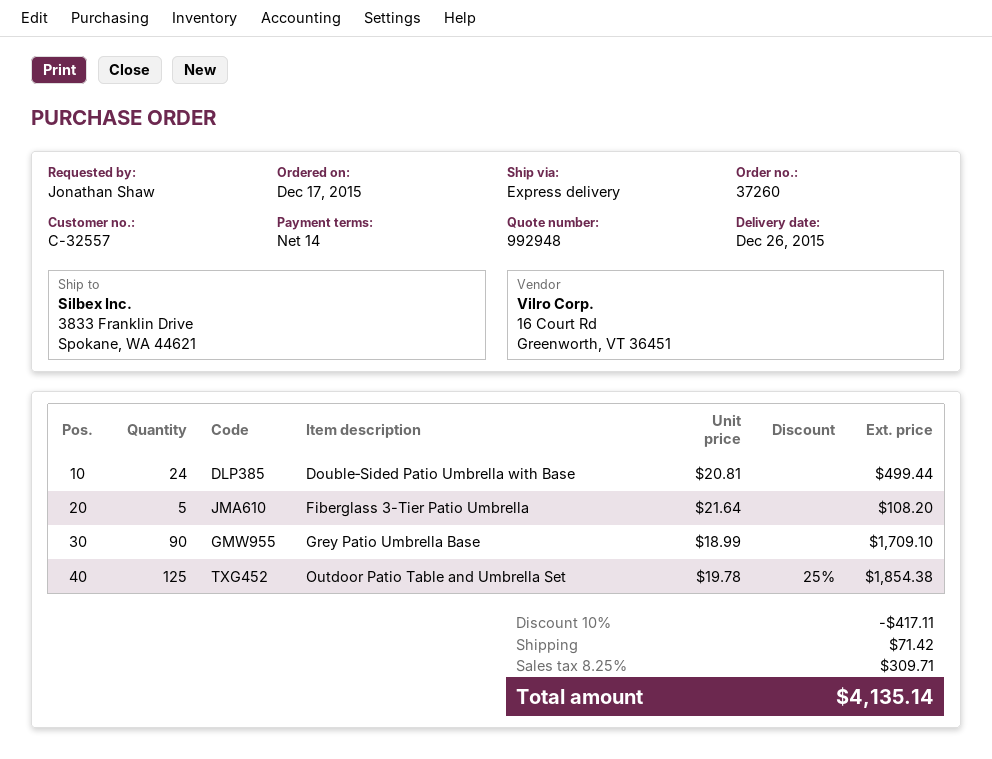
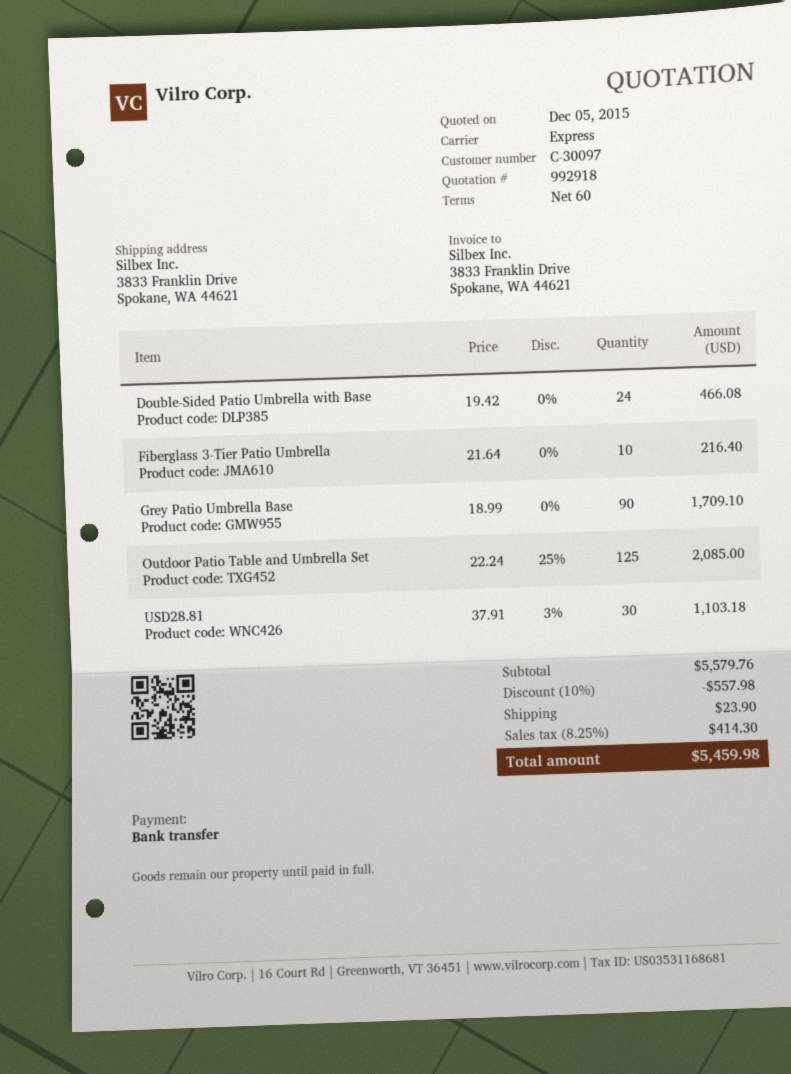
quote number: 992948 -> 992918
payment terms: 14 days -> 60 days
customer number: C-32557 -> C-30097
Double‑Sided Patio Umbrella with Base: 24 x 20.81 = 499.44 -> 24 x 19.42 = 466.08
Fiberglass 3-Tier Patio Umbrella: 5 x 21.64 = 108.20 -> 10 x 21.64 = 216.40
Outdoor Patio Table and Umbrella Set: 125 x 19.78 - 25% = 1854.38 -> 125 x 22.24 - 25% = 2085.00
USD28.81: none -> 30 x 37.91 - 3% = 1103.18
discount: 10% = 417.11 -> 10% = 557.98
shipping: 71.42 -> 23.90
tax: 8.25% = 309.71 -> 8.25% = 414.30
total: 4135.14 -> 5459.98

